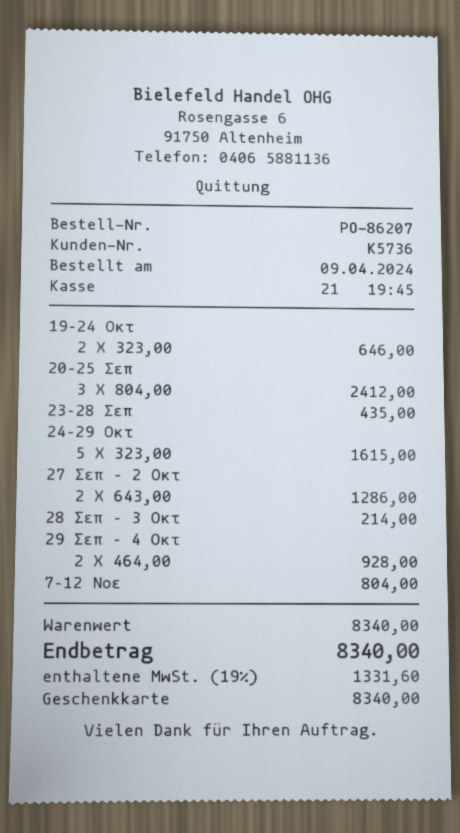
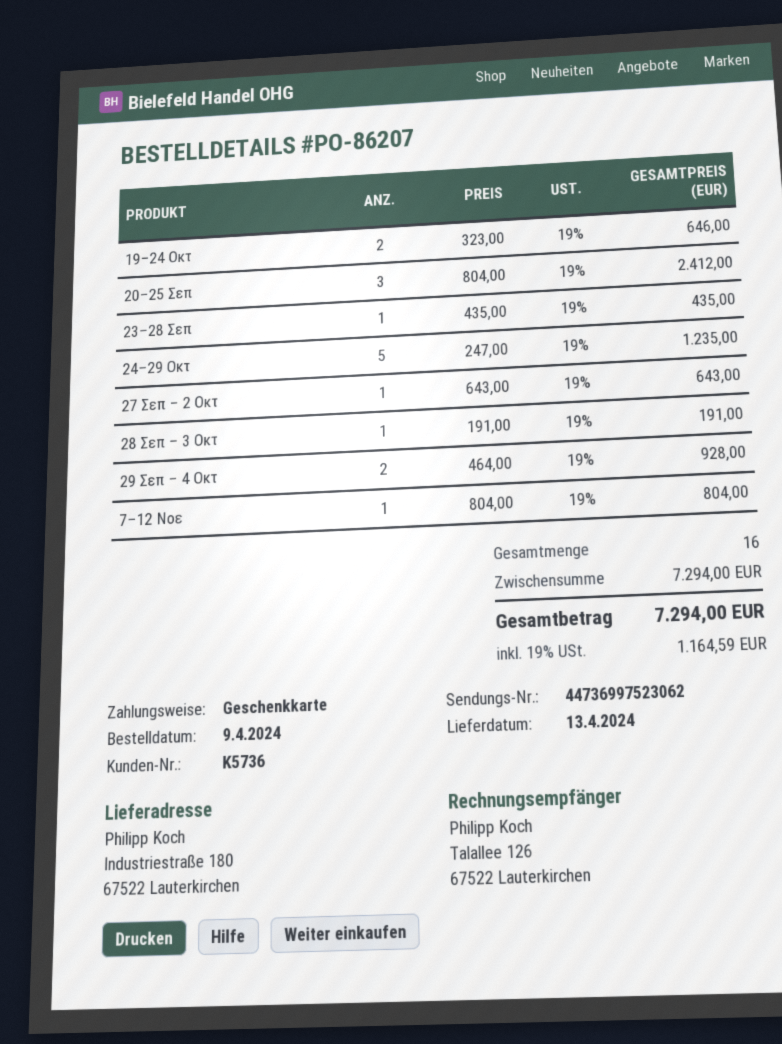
24–29 Οκτ: 5 x 323.00 = 1615.00 -> 5 x 247.00 = 1235.00
27 Σεπ – 2 Οκτ: 2 x 643.00 = 1286.00 -> 1 x 643.00 = 643.00
28 Σεπ – 3 Οκτ: 1 x 214.00 = 214.00 -> 1 x 191.00 = 191.00
subtotal: 8340.00 -> 7294.00
tax: 19% = 1331.60 -> 19% = 1164.59
total: 8340.00 -> 7294.00

